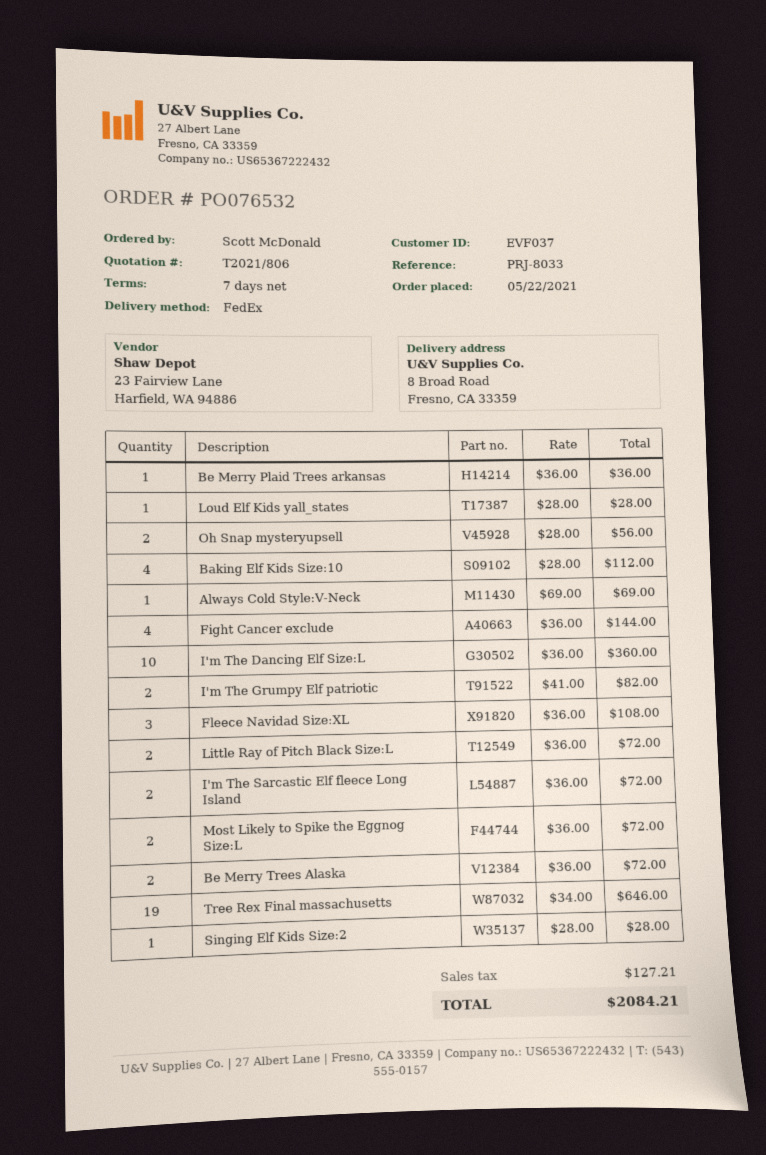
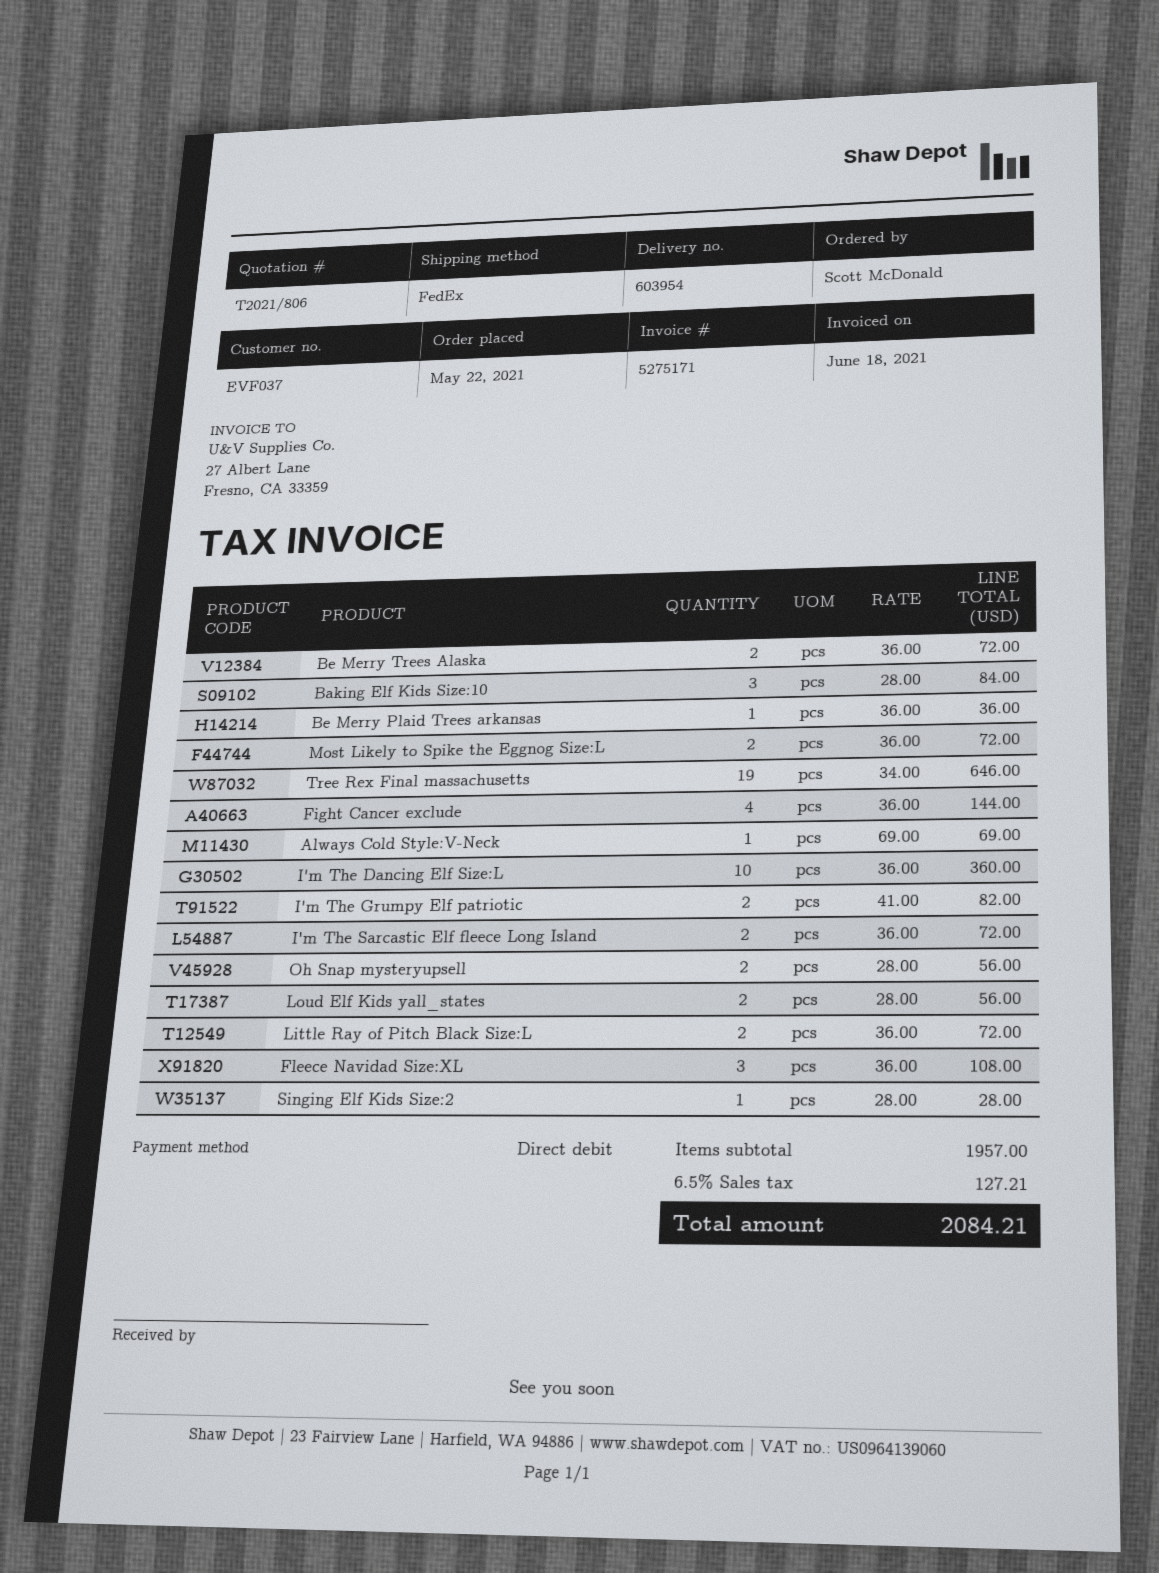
Loud Elf Kids yall_states: 1 x 28.00 = 28.00 -> 2 x 28.00 = 56.00
Baking Elf Kids Size:10: 4 x 28.00 = 112.00 -> 3 x 28.00 = 84.00

